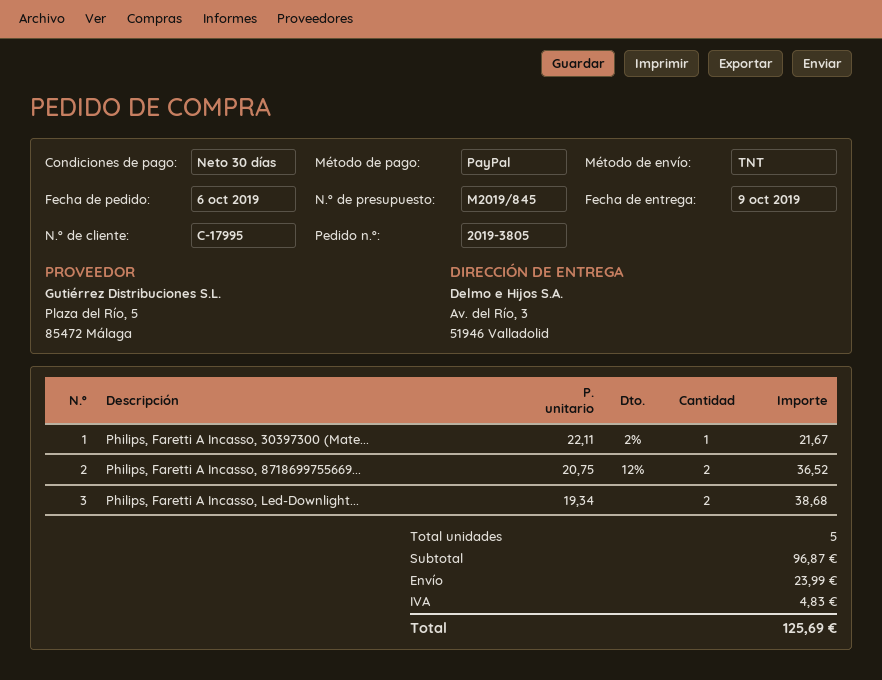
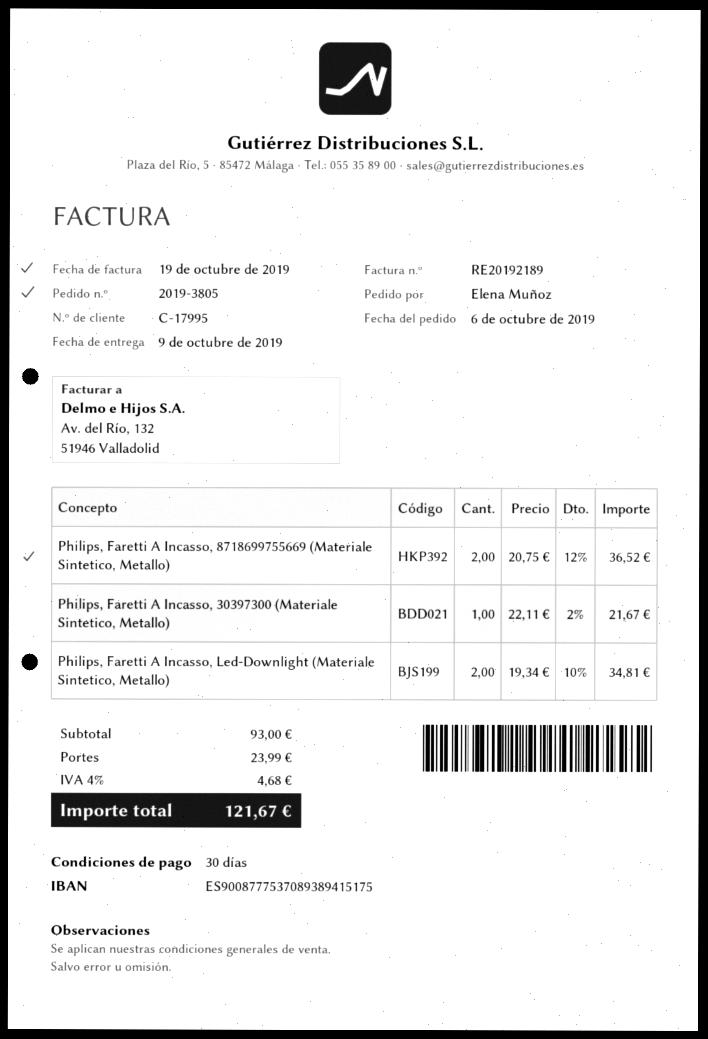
Philips, Faretti A Incasso, Led-Downlight...: 2 x 19.34 = 38.68 -> 2 x 19.34 - 10% = 34.81
subtotal: 96.87 -> 93.00
tax: 4.83 -> 4.68
total: 125.69 -> 121.67

